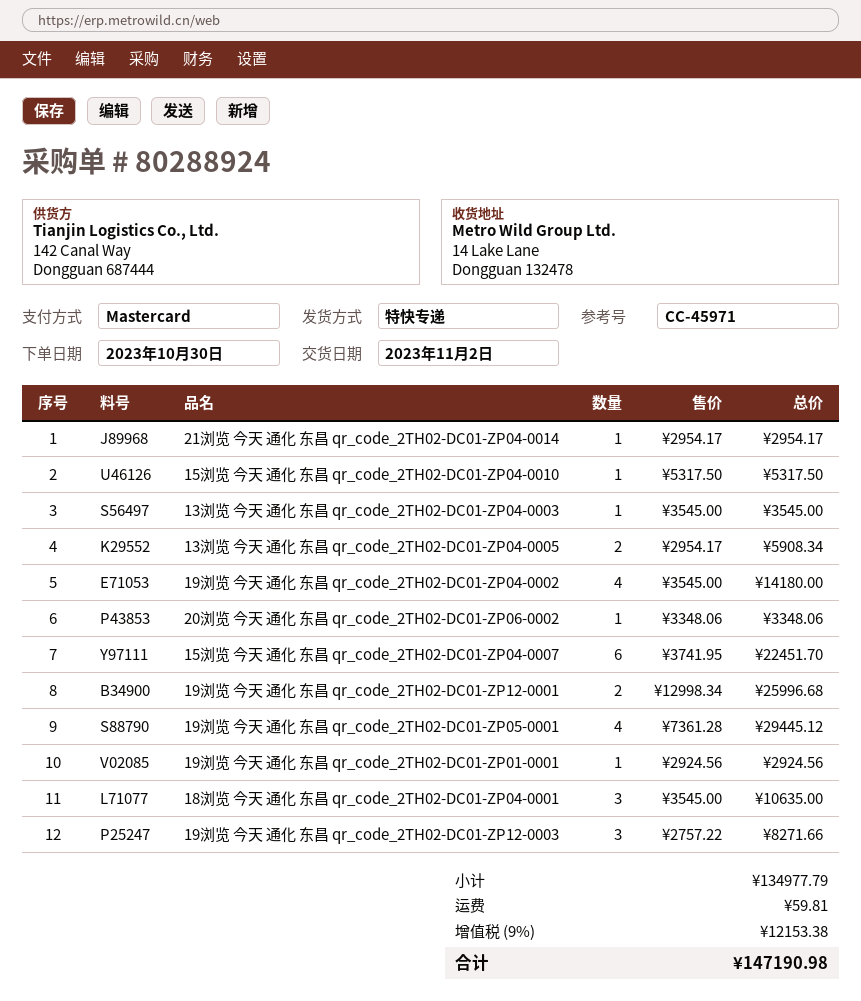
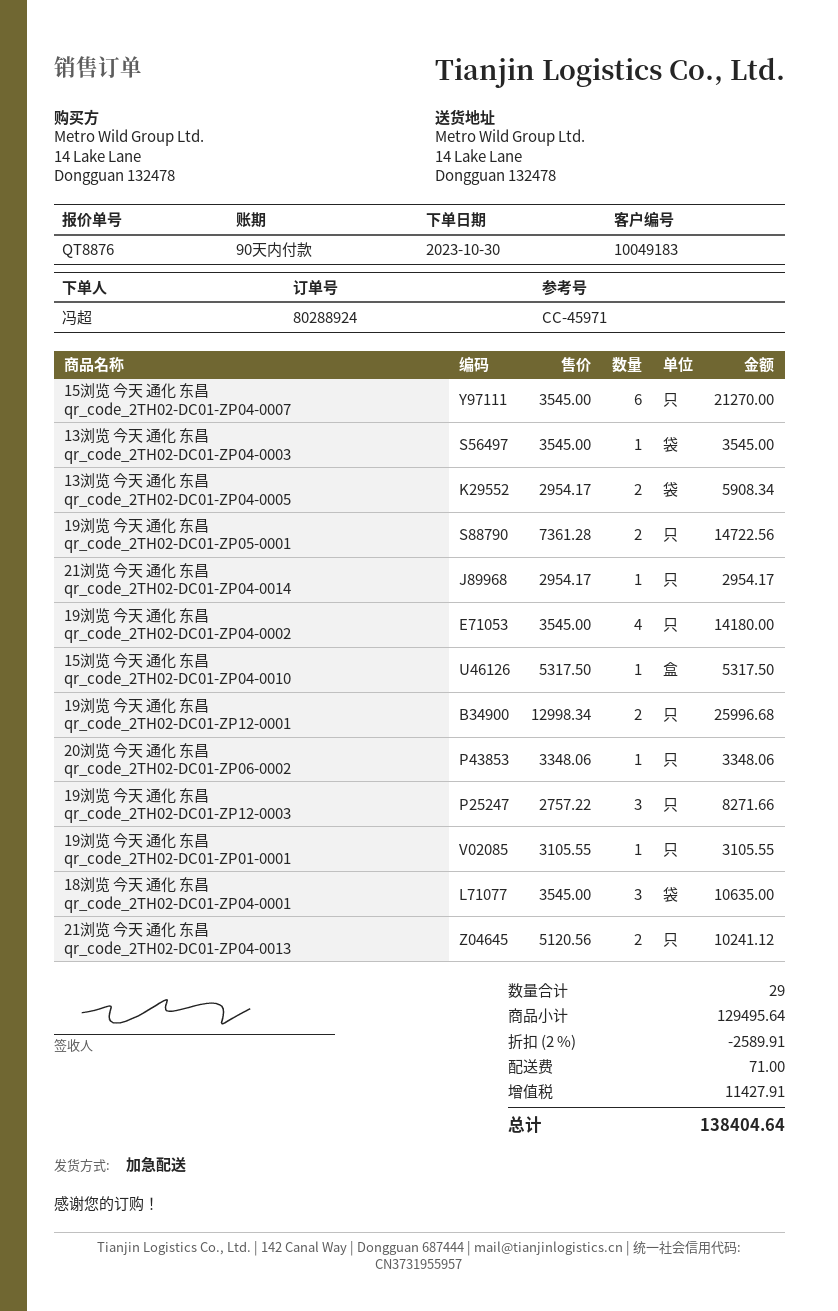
15浏览 今天 通化 东昌 qr_code_2TH02-DC01-ZP04-0007: 6 x 3741.95 = 22451.70 -> 6 x 3545.00 = 21270.00
19浏览 今天 通化 东昌 qr_code_2TH02-DC01-ZP05-0001: 4 x 7361.28 = 29445.12 -> 2 x 7361.28 = 14722.56
19浏览 今天 通化 东昌 qr_code_2TH02-DC01-ZP01-0001: 1 x 2924.56 = 2924.56 -> 1 x 3105.55 = 3105.55
21浏览 今天 通化 东昌 qr_code_2TH02-DC01-ZP04-0013: none -> 2 x 5120.56 = 10241.12
subtotal: 134977.79 -> 129495.64
discount: none -> 2% = 2589.91
shipping: 59.81 -> 71.00
tax: 12153.38 -> 11427.91
total: 147190.98 -> 138404.64

